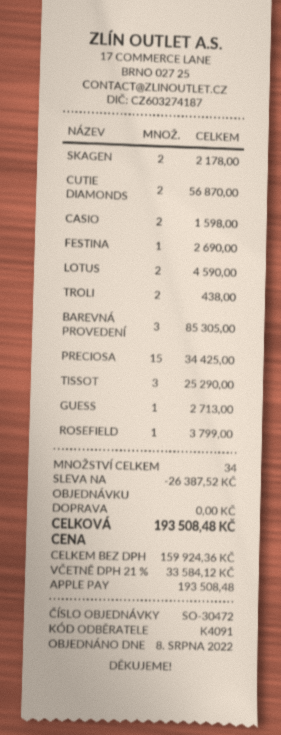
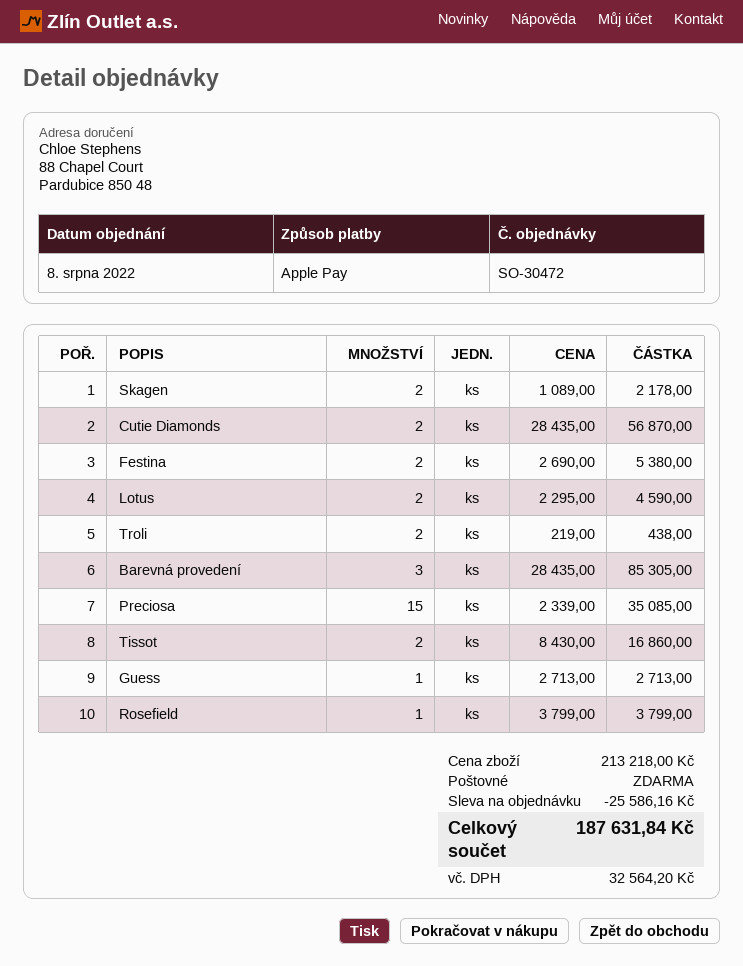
CASIO: 2 for 1598.00 -> none
FESTINA: 1 for 2690.00 -> 2 for 5380.00
PRECIOSA: 15 for 34425.00 -> 15 for 35085.00
TISSOT: 3 for 25290.00 -> 2 for 16860.00
discount: 26387.52 -> 25586.16
tax: 33584.12 -> 32564.20
total: 193508.48 -> 187631.84

